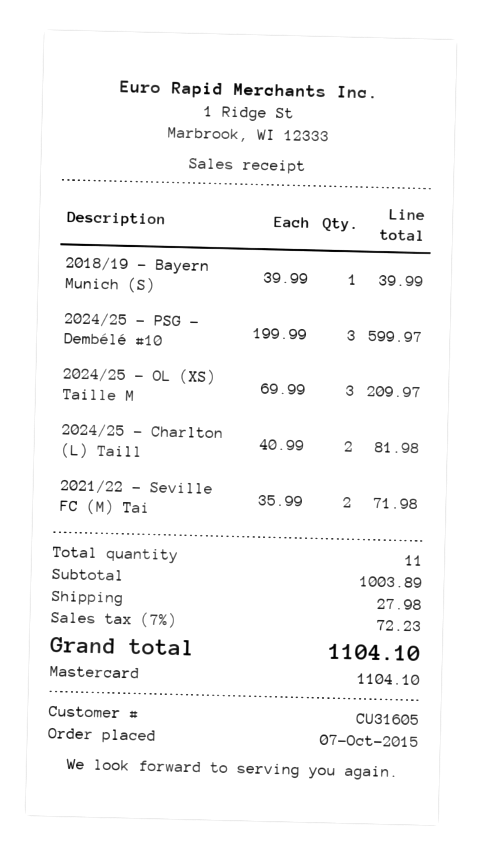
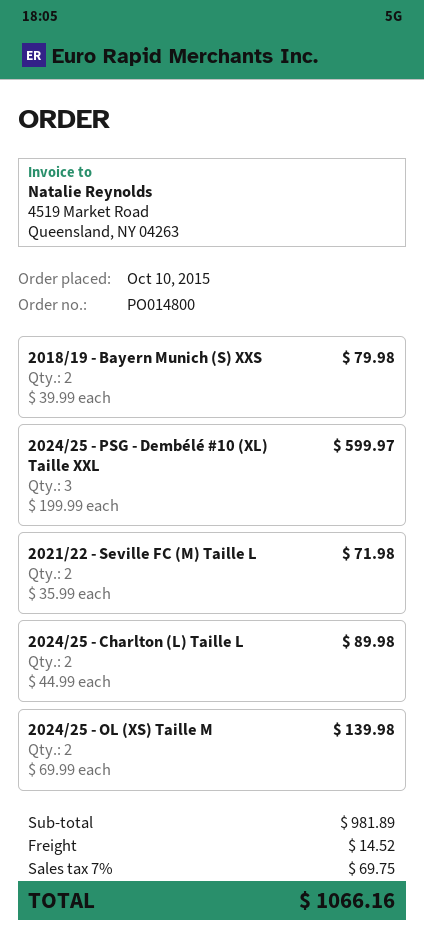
order date: 2015-10-07 -> 2015-10-10
2018/19 - Bayern Munich (S): 1 x 39.99 = 39.99 -> 2 x 39.99 = 79.98
2024/25 - OL (XS) Taille M: 3 x 69.99 = 209.97 -> 2 x 69.99 = 139.98
2024/25 - Charlton (L) Taill: 2 x 40.99 = 81.98 -> 2 x 44.99 = 89.98
subtotal: 1003.89 -> 981.89
shipping: 27.98 -> 14.52
tax: 7% = 72.23 -> 7% = 69.75
total: 1104.10 -> 1066.16

